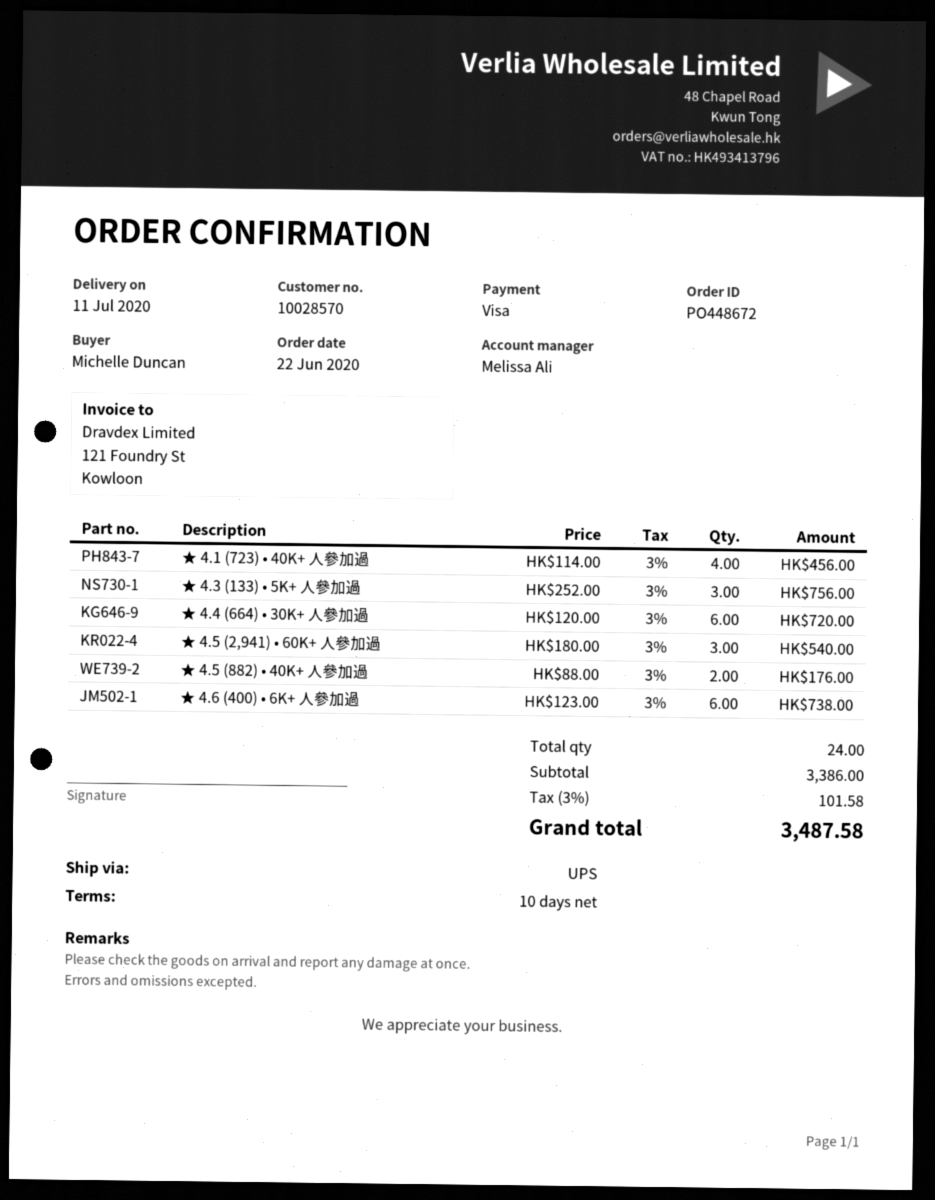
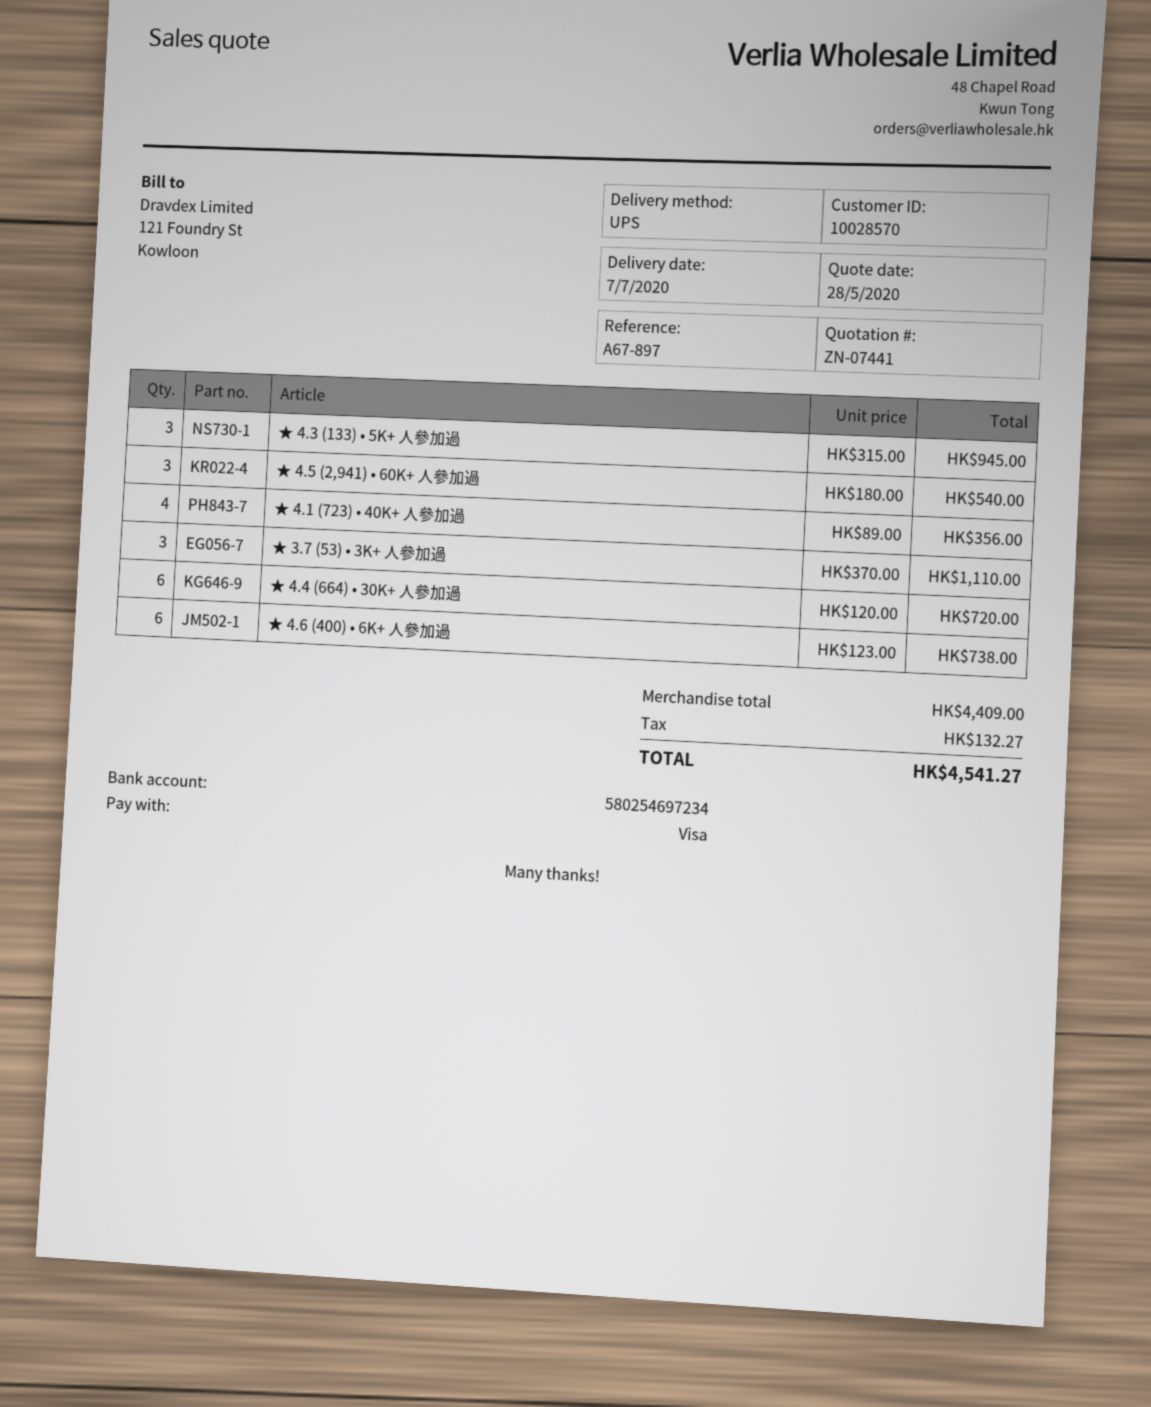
delivery date: 2020-07-11 -> 2020-07-07
★ 4.1 (723) • 40K+ 人參加過: 4 x 114.00 = 456.00 -> 4 x 89.00 = 356.00
★ 4.3 (133) • 5K+ 人參加過: 3 x 252.00 = 756.00 -> 3 x 315.00 = 945.00
★ 4.5 (882) • 40K+ 人參加過: 2 x 88.00 = 176.00 -> none
★ 3.7 (53) • 3K+ 人參加過: none -> 3 x 370.00 = 1110.00
subtotal: 3386.00 -> 4409.00
tax: 101.58 -> 132.27
total: 3487.58 -> 4541.27

